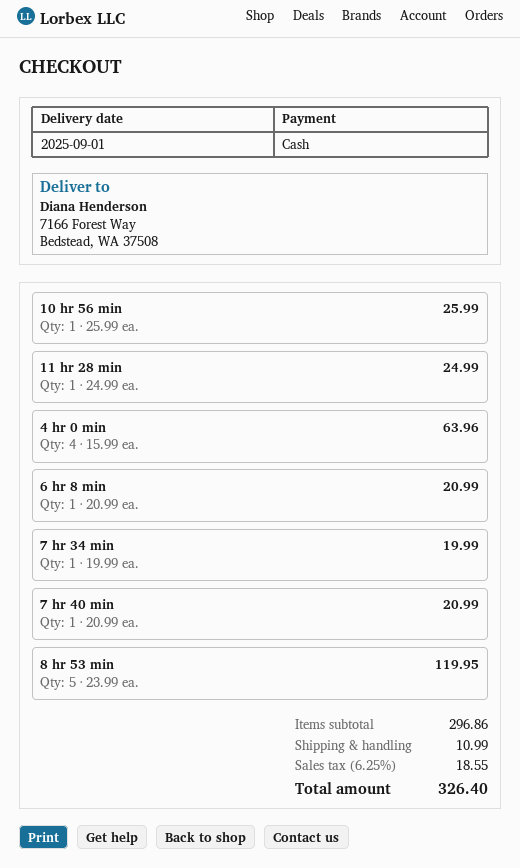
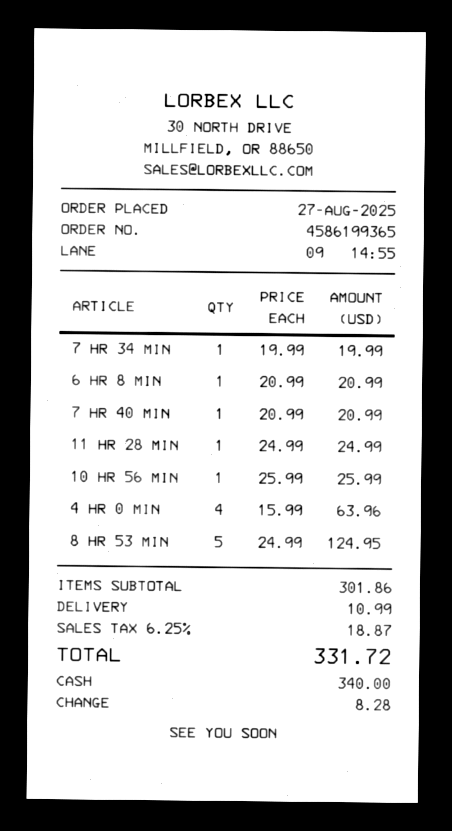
8 hr 53 min: 5 x 23.99 = 119.95 -> 5 x 24.99 = 124.95
subtotal: 296.86 -> 301.86
tax: 6.25% = 18.55 -> 6.25% = 18.87
total: 326.40 -> 331.72

